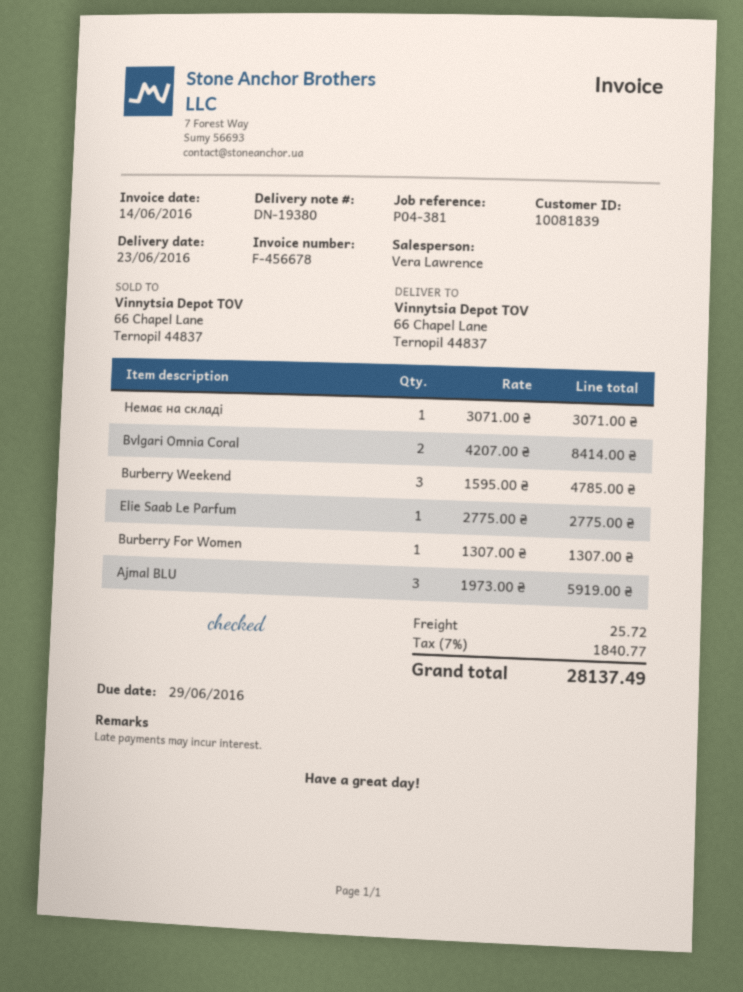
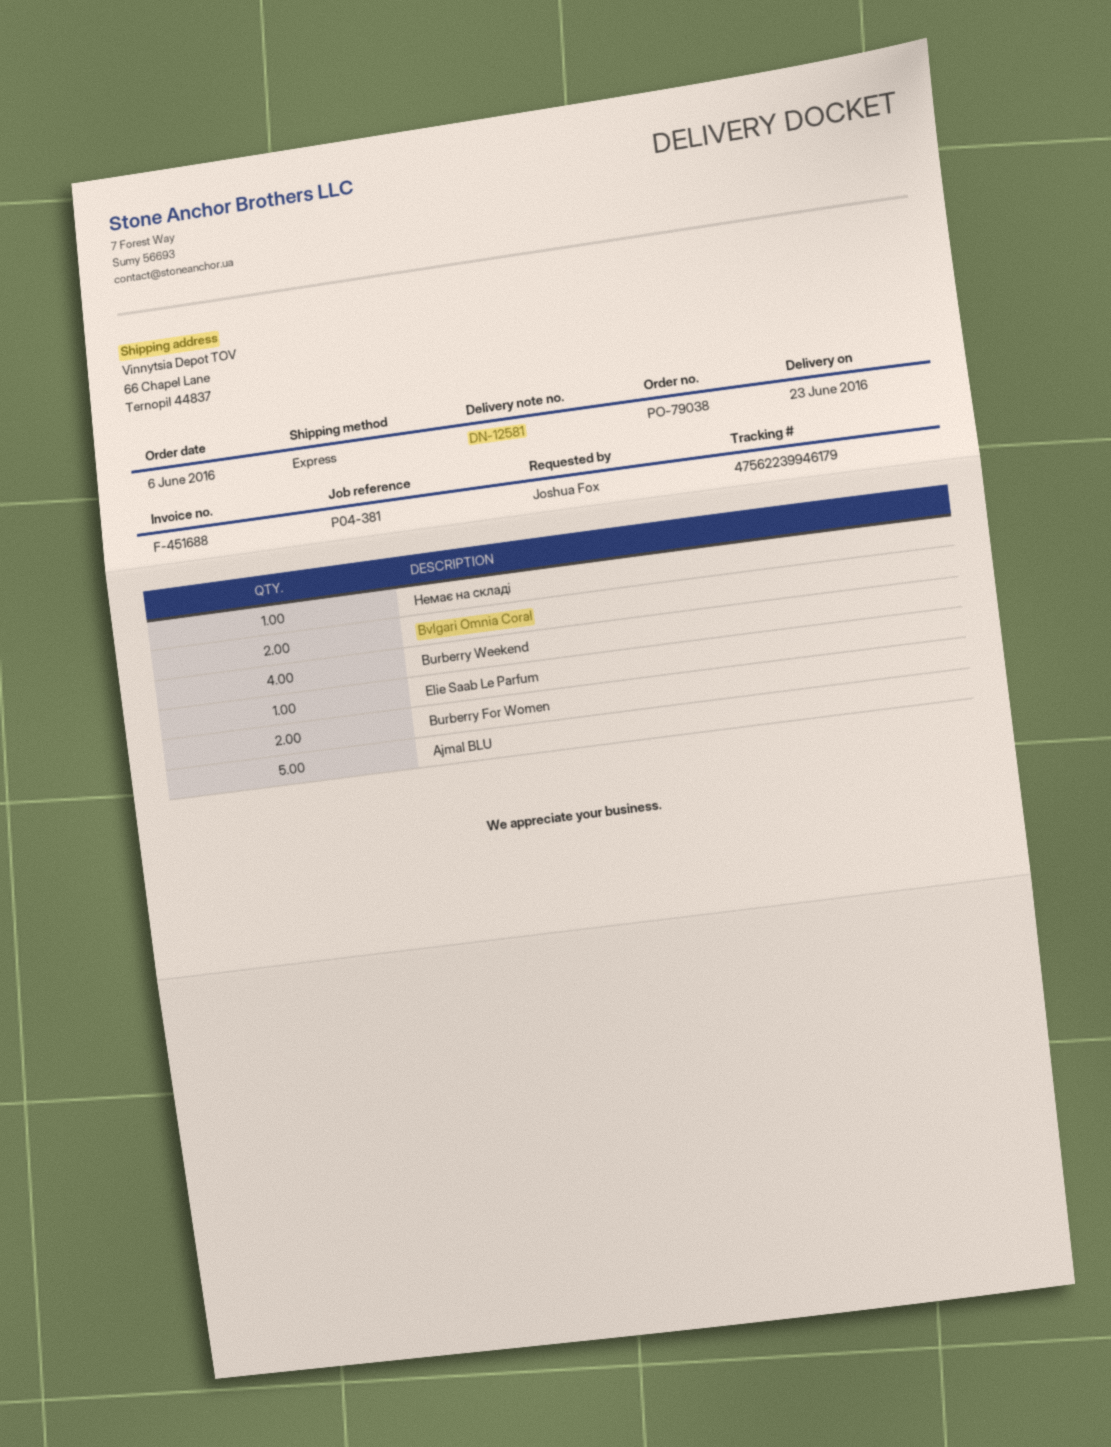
delivery note number: DN-19380 -> DN-12581
invoice number: F-456678 -> F-451688
Burberry Weekend: 3 -> 4
Burberry For Women: 1 -> 2
Ajmal BLU: 3 -> 5

